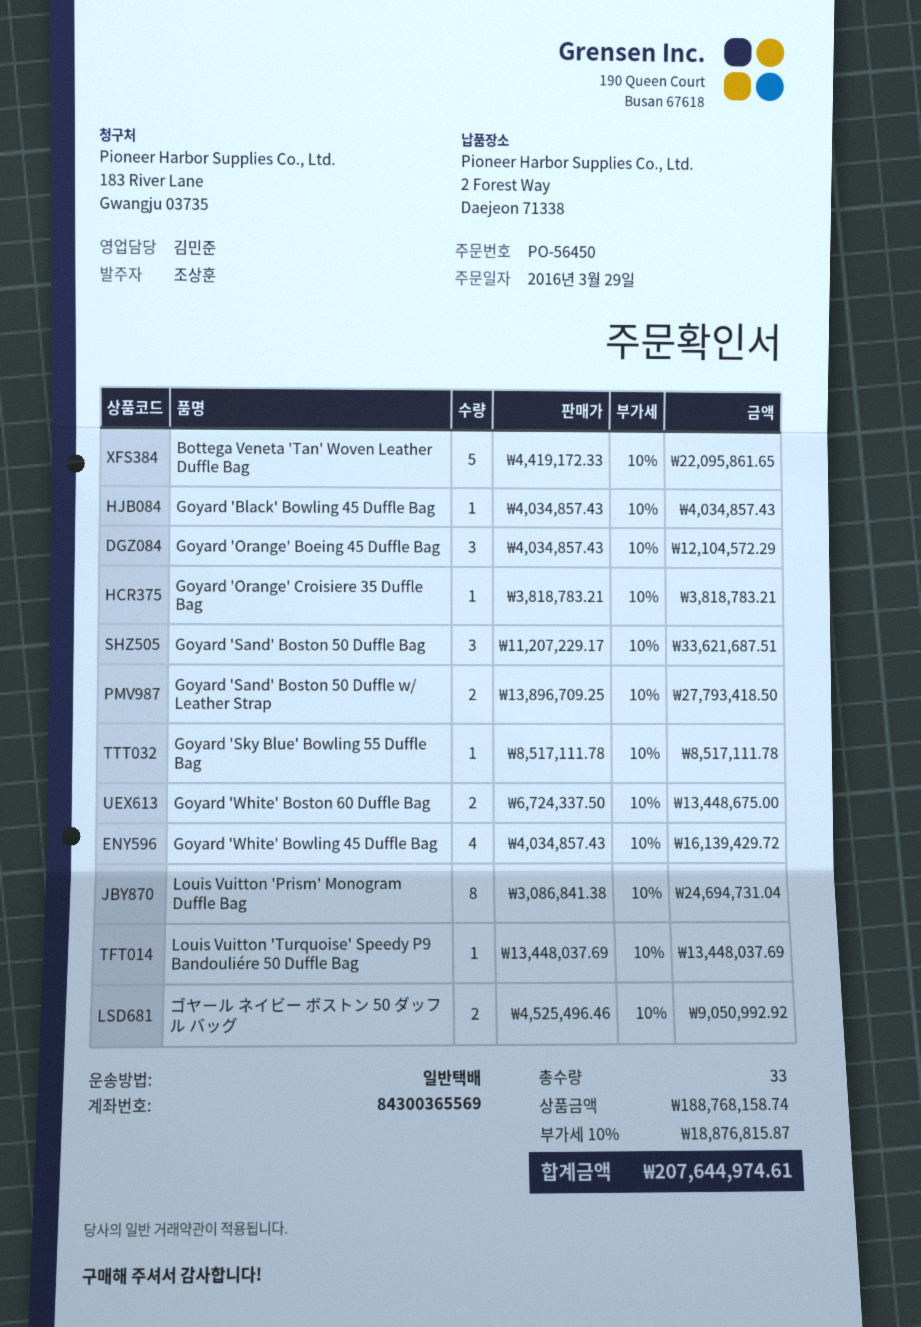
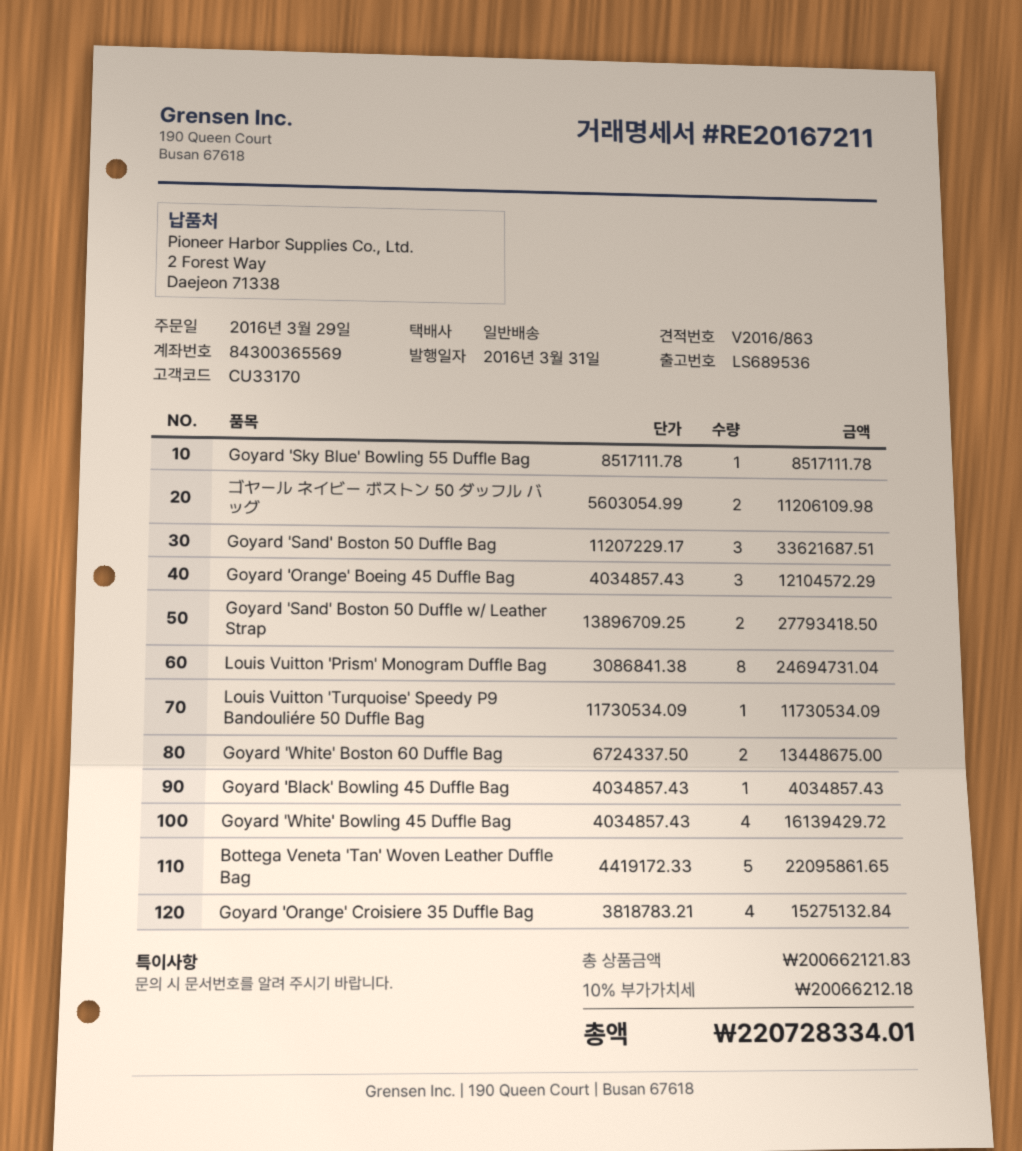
Goyard 'Orange' Croisiere 35 Duffle Bag: 1 x 3818783.21 = 3818783.21 -> 4 x 3818783.21 = 15275132.84
Louis Vuitton 'Turquoise' Speedy P9 Bandouliére 50 Duffle Bag: 1 x 13448037.69 = 13448037.69 -> 1 x 11730534.09 = 11730534.09
ゴヤール ネイビー ボストン 50 ダッフル バッグ: 2 x 4525496.46 = 9050992.92 -> 2 x 5603054.99 = 11206109.98
subtotal: 188768158.74 -> 200662121.83
tax: 10% = 18876815.87 -> 10% = 20066212.18
total: 207644974.61 -> 220728334.01

